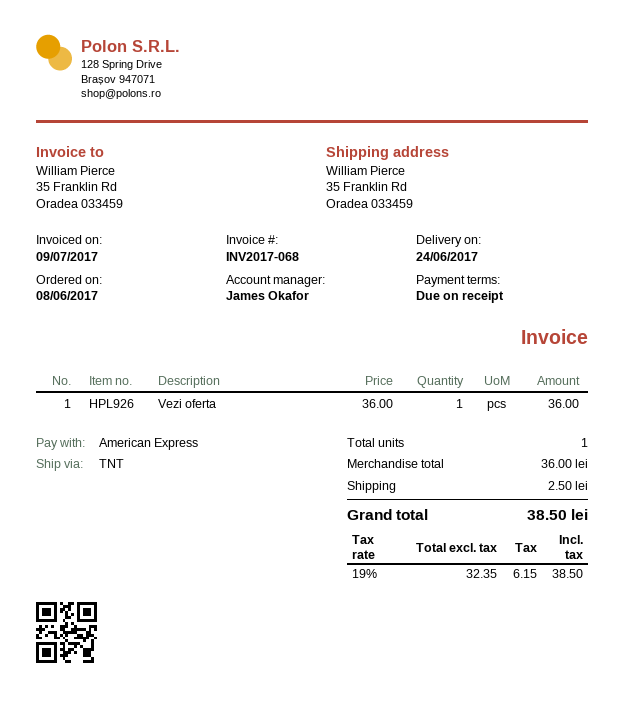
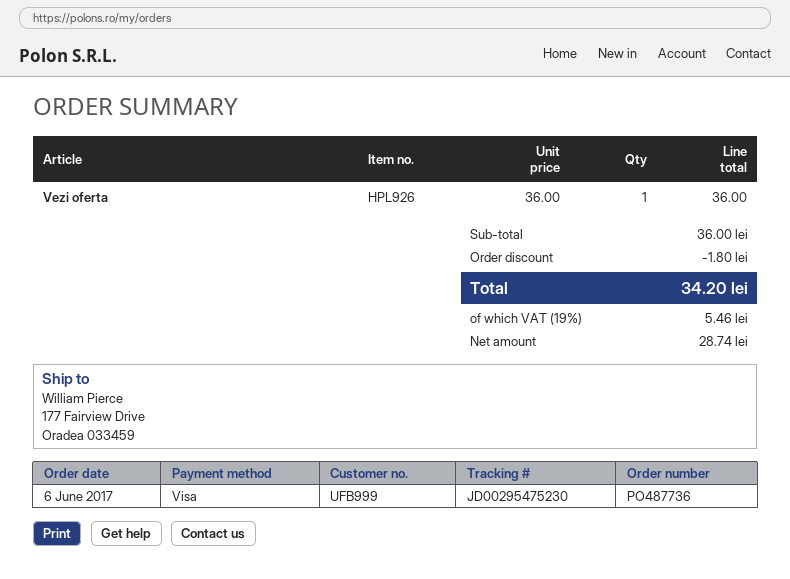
order date: 2017-06-08 -> 2017-06-06
payment method: American Express -> Visa
ship to: 35 Franklin Rd, Oradea 033459 -> 177 Fairview Drive, Oradea 033459
discount: none -> 1.80
shipping: 2.50 -> none
net: 32.35 -> 28.74
tax: 19% = 6.15 -> 19% = 5.46
total: 38.50 -> 34.20

